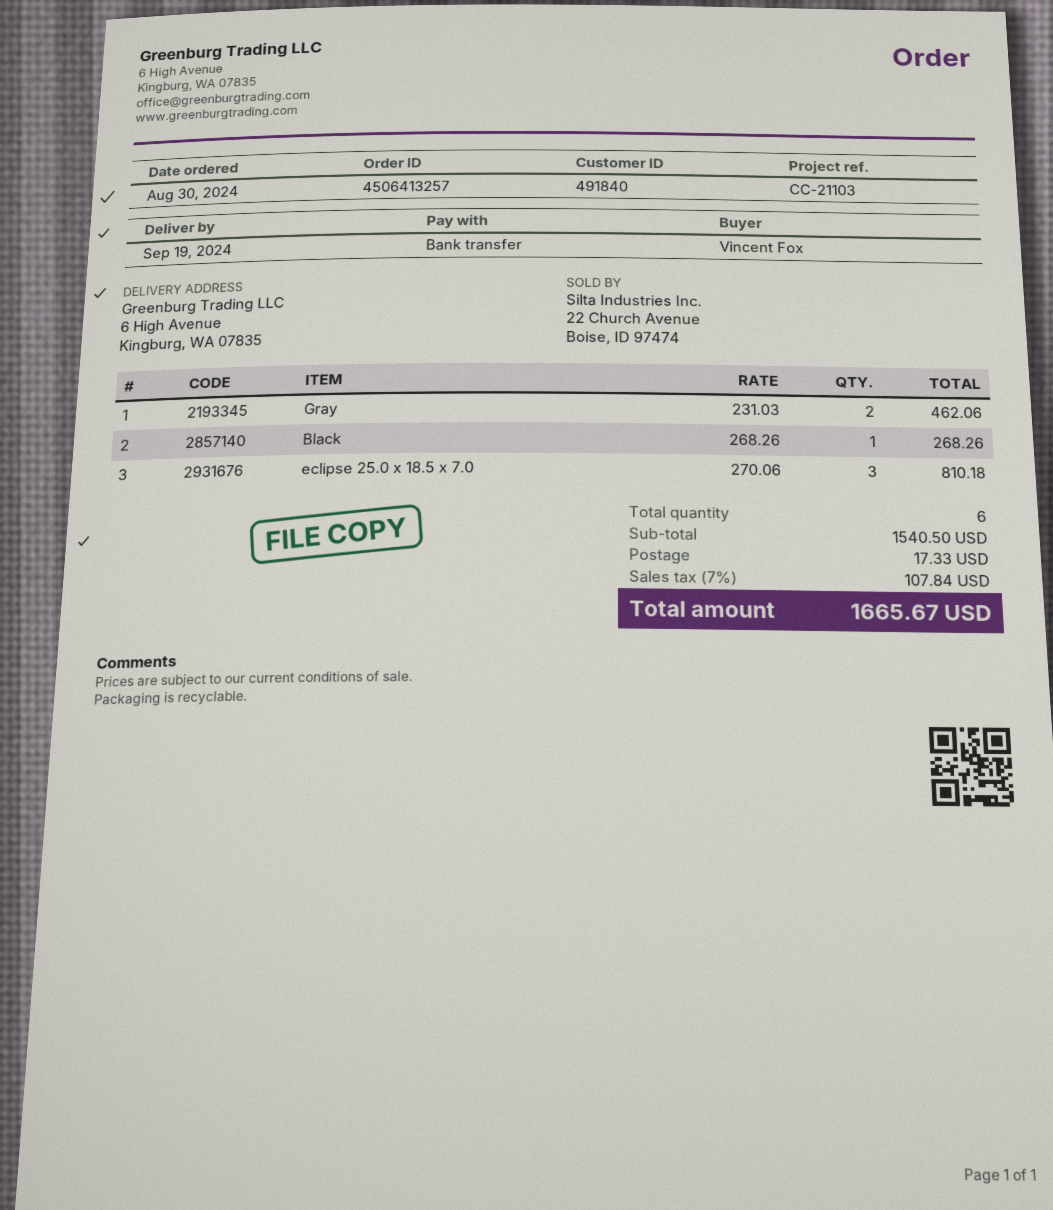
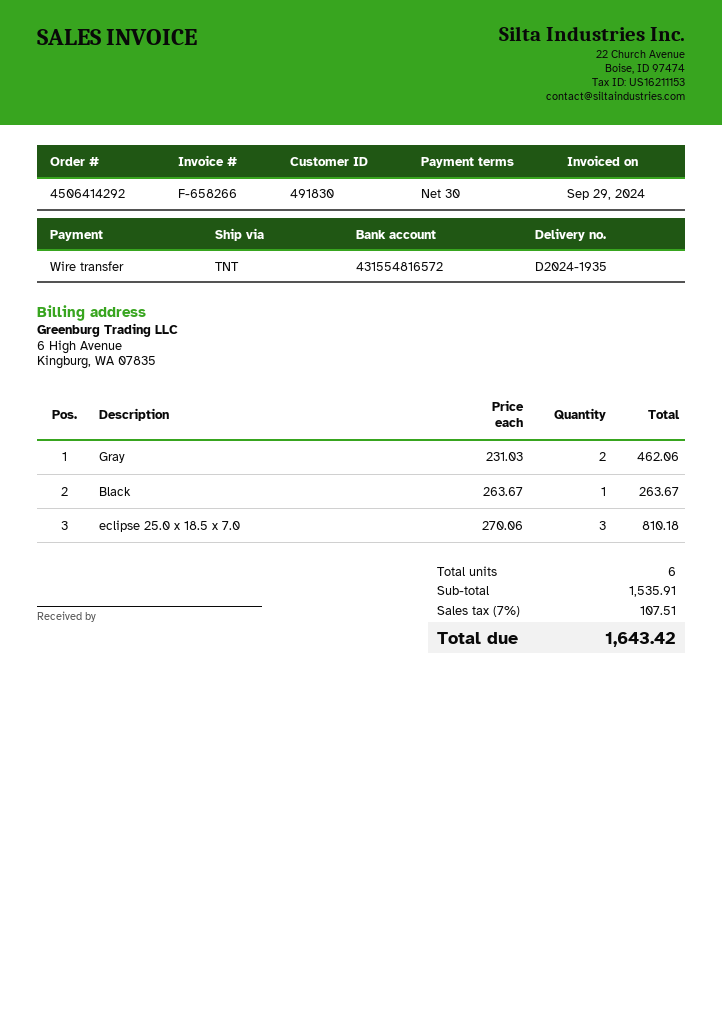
order number: 4506413257 -> 4506414292
customer number: 491840 -> 491830
Black: 1 x 268.26 = 268.26 -> 1 x 263.67 = 263.67
subtotal: 1540.50 -> 1535.91
shipping: 17.33 -> none
tax: 7% = 107.84 -> 7% = 107.51
total: 1665.67 -> 1643.42

